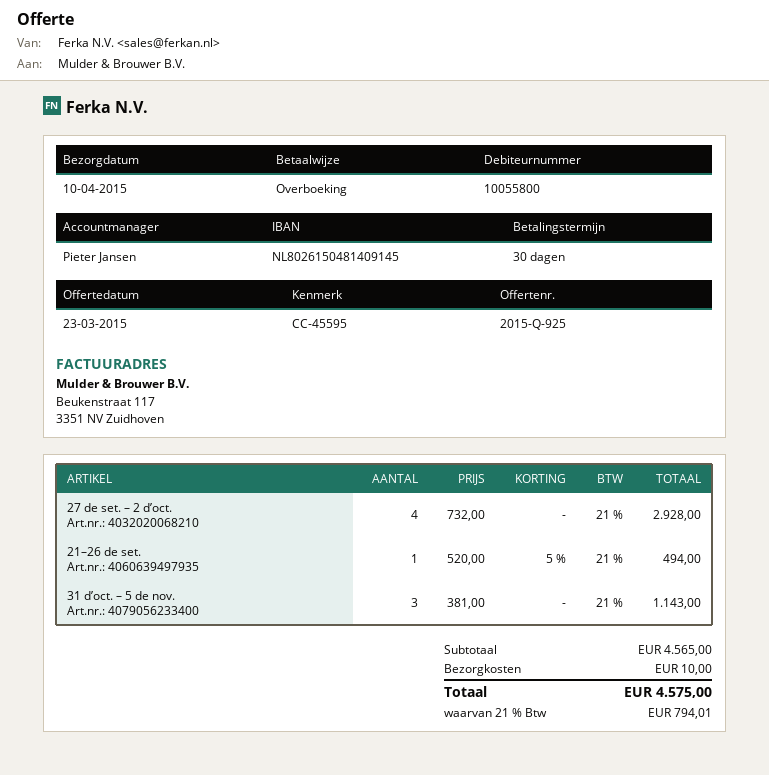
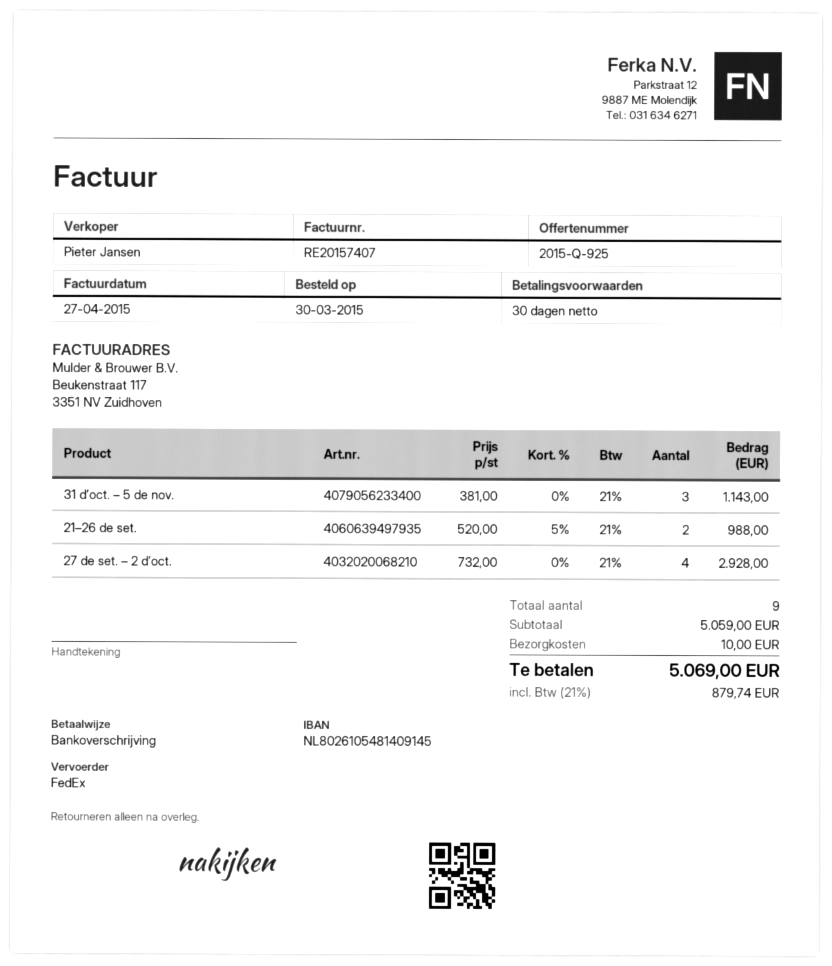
bank account: NL8026150481409145 -> NL8026105481409145
21–26 de set.: 1 x 520.00 - 5% = 494.00 -> 2 x 520.00 - 5% = 988.00
subtotal: 4565.00 -> 5059.00
tax: 21% = 794.01 -> 21% = 879.74
total: 4575.00 -> 5069.00

